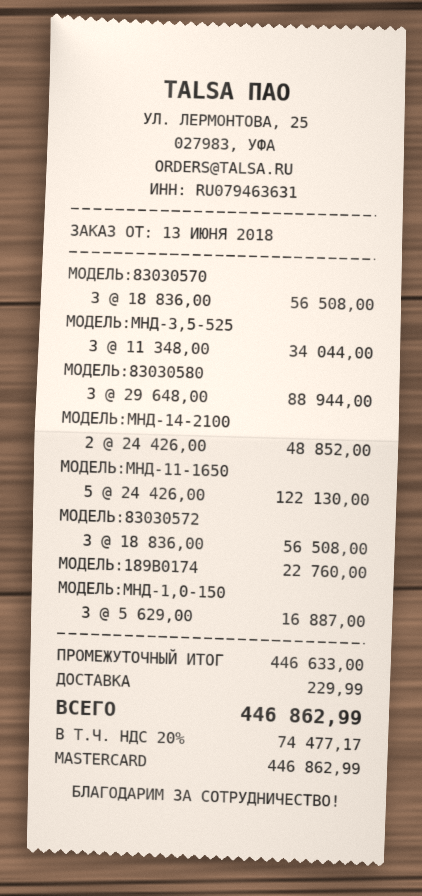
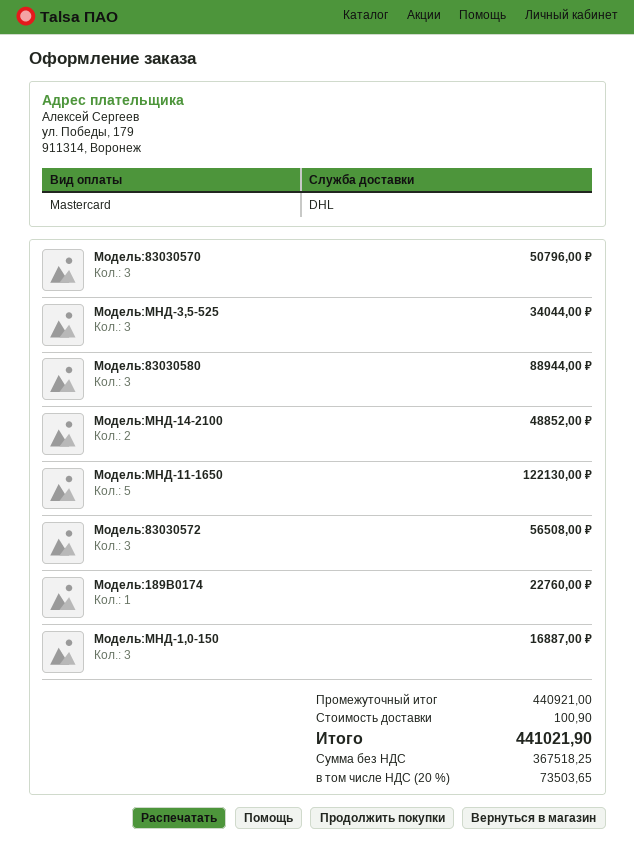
МОДЕЛЬ:83030570: 3 for 56508.00 -> 3 for 50796.00
subtotal: 446633.00 -> 440921.00
shipping: 229.99 -> 100.90
tax: 20% = 74477.17 -> 20% = 73503.65
total: 446862.99 -> 441021.90

